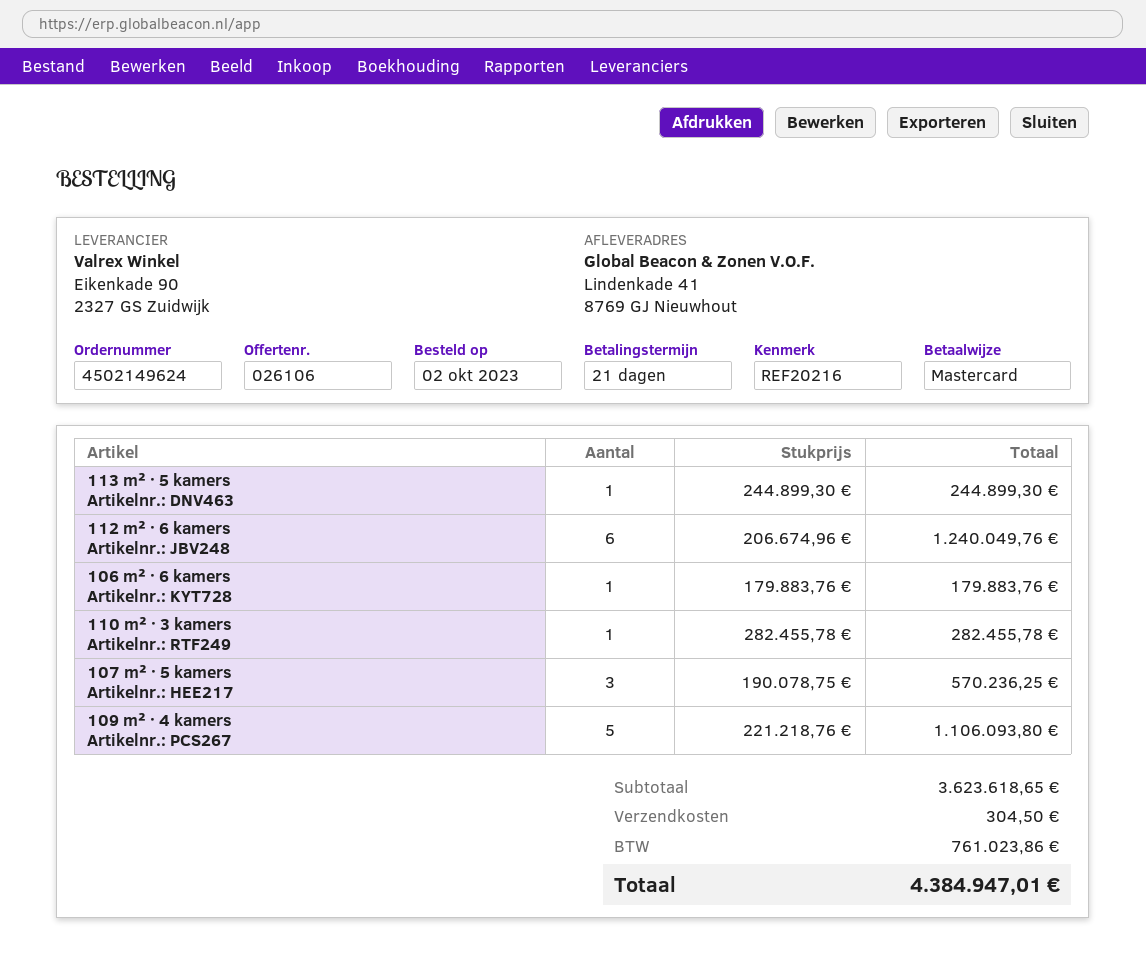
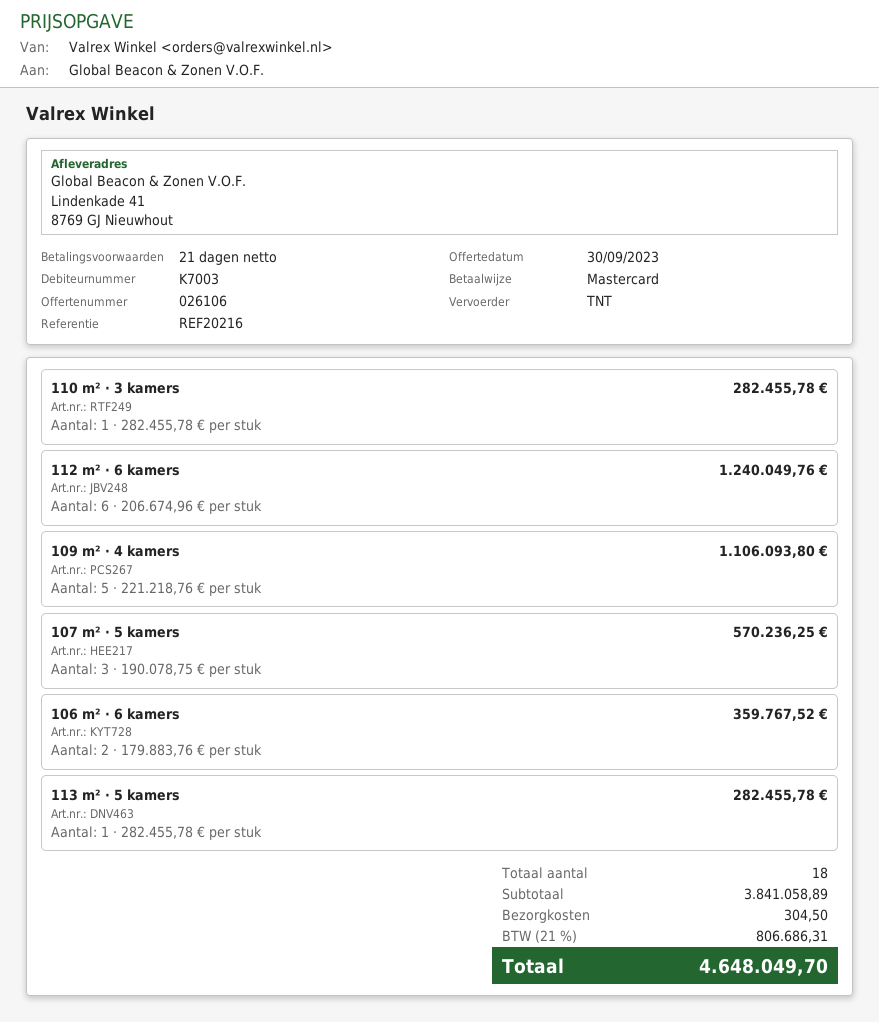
113 m² · 5 kamers: 1 x 244899.30 = 244899.30 -> 1 x 282455.78 = 282455.78
106 m² · 6 kamers: 1 x 179883.76 = 179883.76 -> 2 x 179883.76 = 359767.52
subtotal: 3623618.65 -> 3841058.89
tax: 761023.86 -> 806686.31
total: 4384947.01 -> 4648049.70

